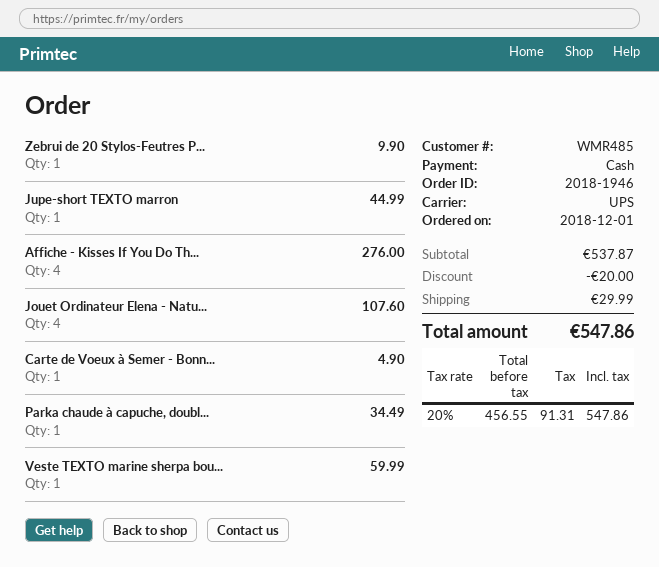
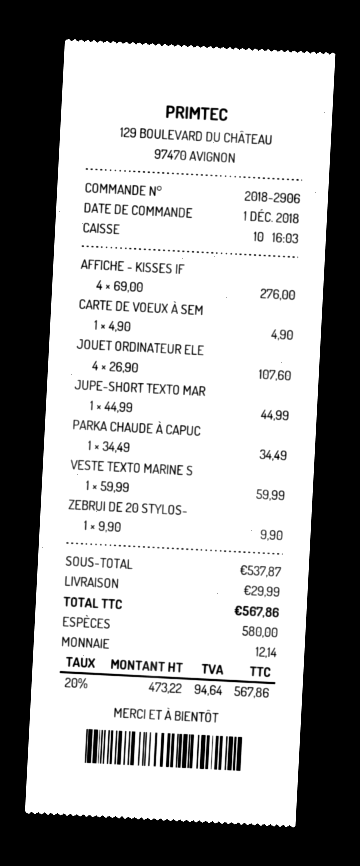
order number: 2018-1946 -> 2018-2906
discount: 20.00 -> none
net: 456.55 -> 473.22
tax: 20% = 91.31 -> 20% = 94.64
total: 547.86 -> 567.86

